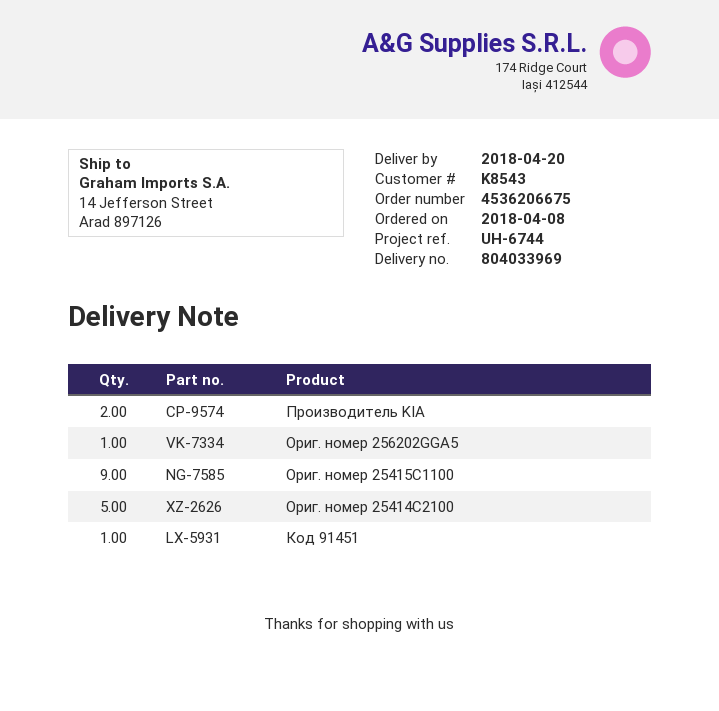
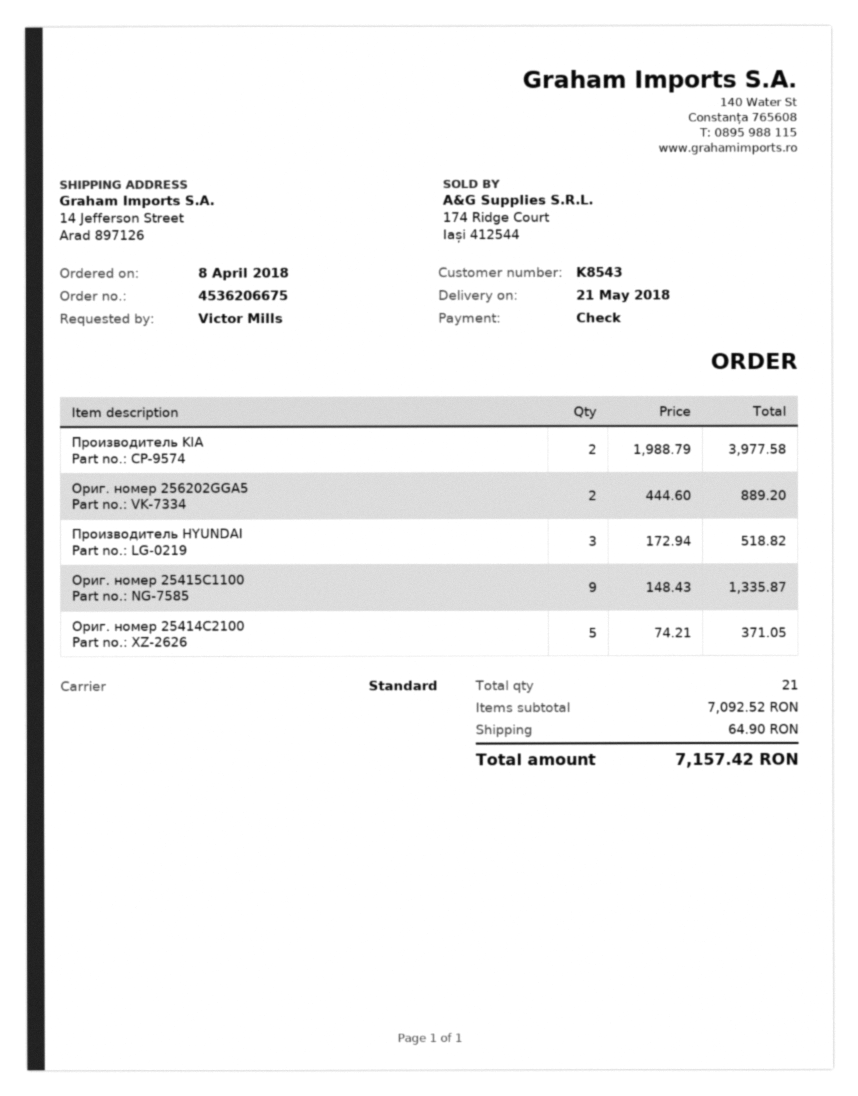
delivery date: 2018-04-20 -> 2018-05-21
Ориг. номер 256202GGA5: 1 -> 2
Код 91451: 1 -> none
Производитель HYUNDAI: none -> 3

